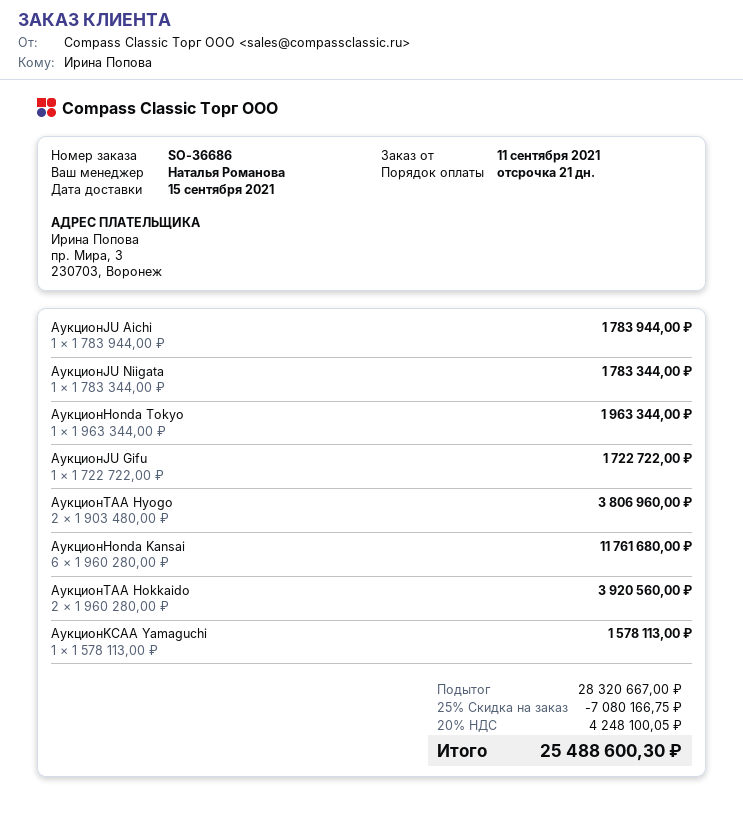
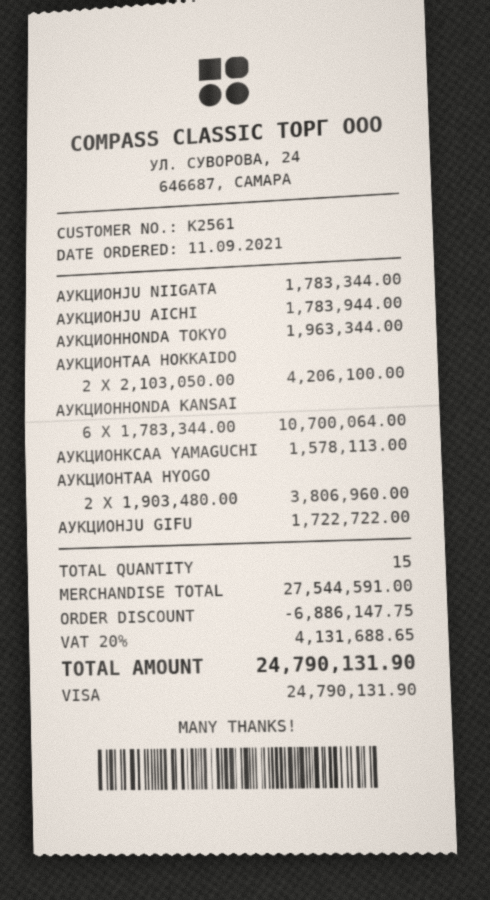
АукционHonda Kansai: 6 x 1960280.00 = 11761680.00 -> 6 x 1783344.00 = 10700064.00
АукционTAA Hokkaido: 2 x 1960280.00 = 3920560.00 -> 2 x 2103050.00 = 4206100.00
subtotal: 28320667.00 -> 27544591.00
discount: 7080166.75 -> 6886147.75
tax: 20% = 4248100.05 -> 20% = 4131688.65
total: 25488600.30 -> 24790131.90

